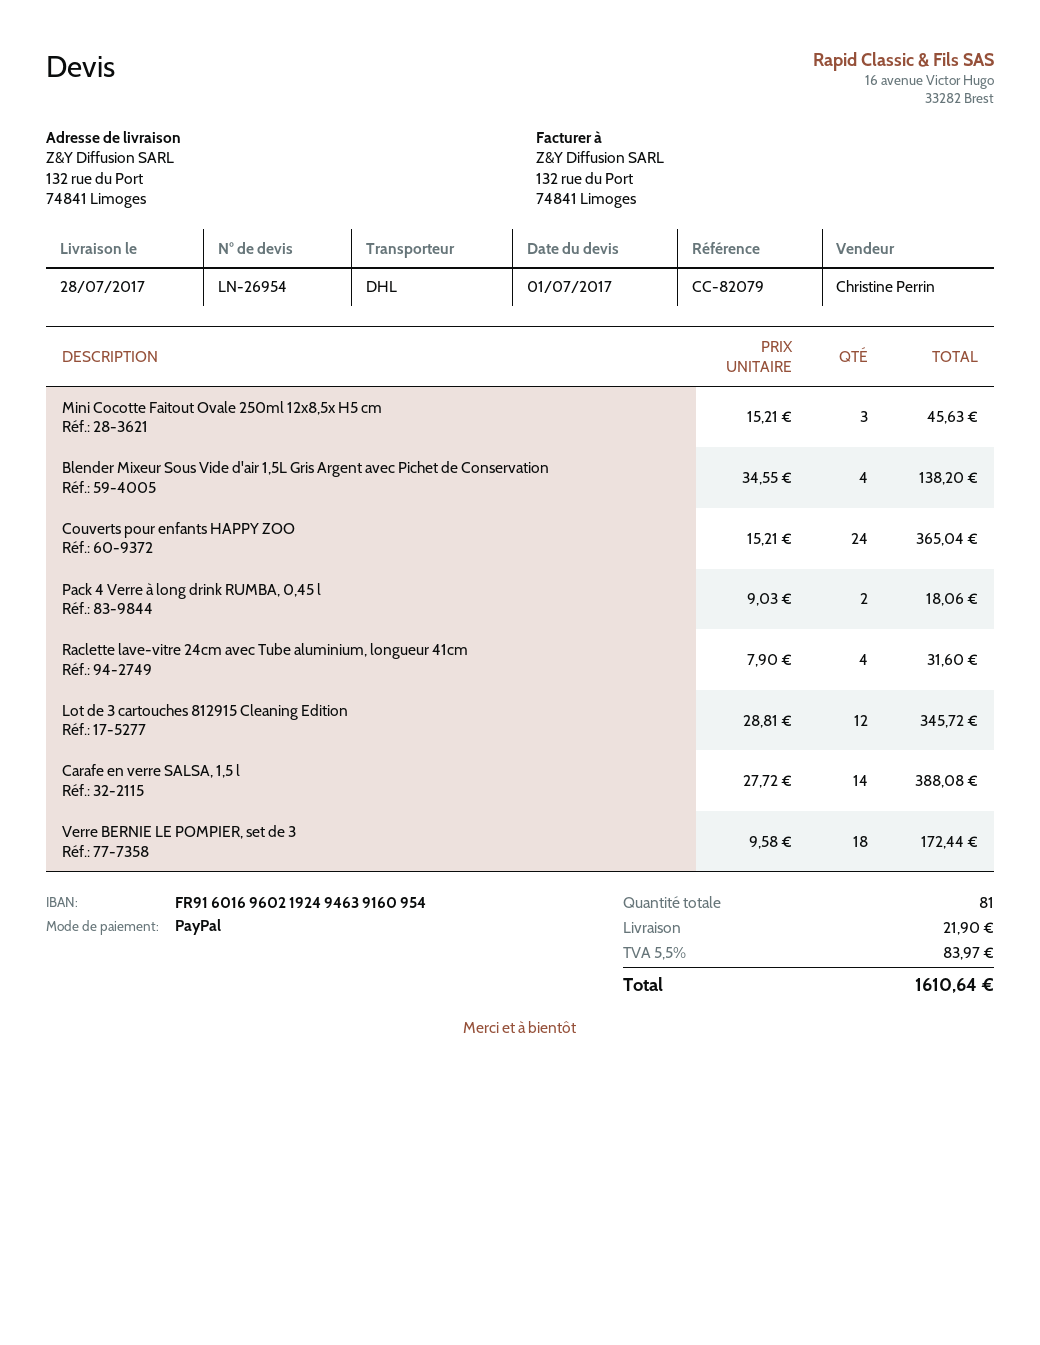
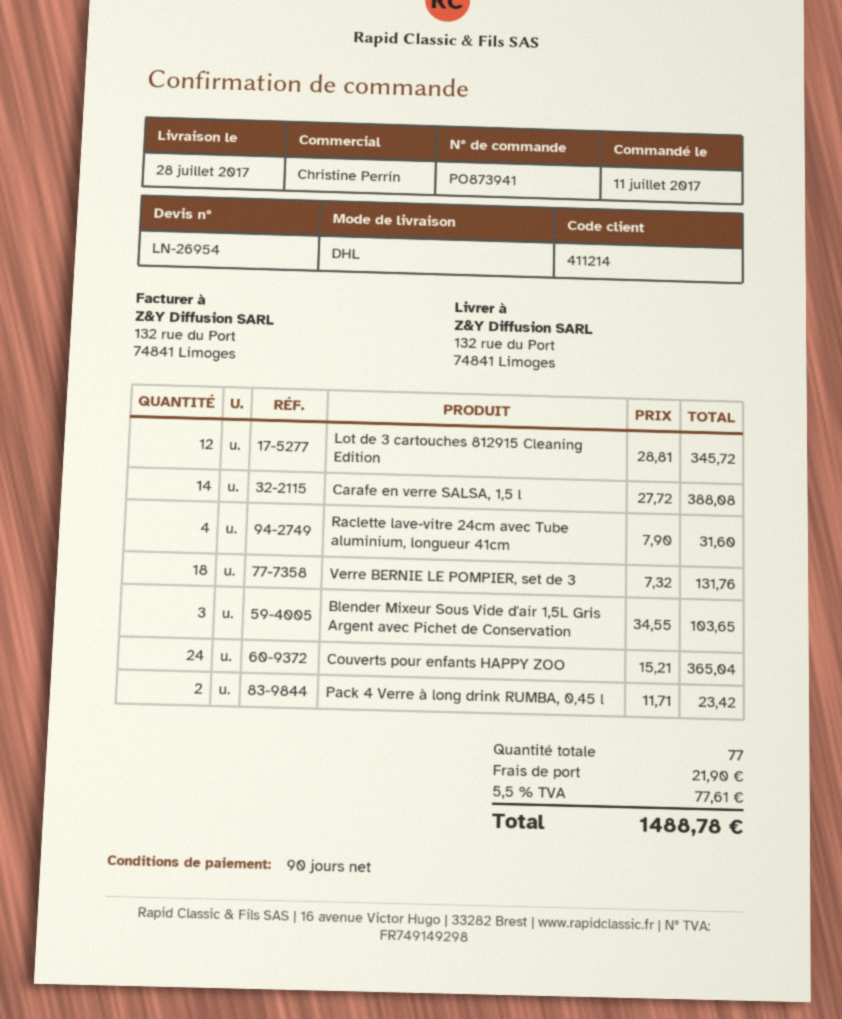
Mini Cocotte Faitout Ovale 250ml 12x8,5x H5 cm: 3 x 15.21 = 45.63 -> none
Blender Mixeur Sous Vide d'air 1,5L Gris Argent avec Pichet de Conservation: 4 x 34.55 = 138.20 -> 3 x 34.55 = 103.65
Pack 4 Verre à long drink RUMBA, 0,45 l: 2 x 9.03 = 18.06 -> 2 x 11.71 = 23.42
Verre BERNIE LE POMPIER, set de 3: 18 x 9.58 = 172.44 -> 18 x 7.32 = 131.76
total quantity: 81 -> 77
tax: 5.5% = 83.97 -> 5.5% = 77.61
total: 1610.64 -> 1488.78

